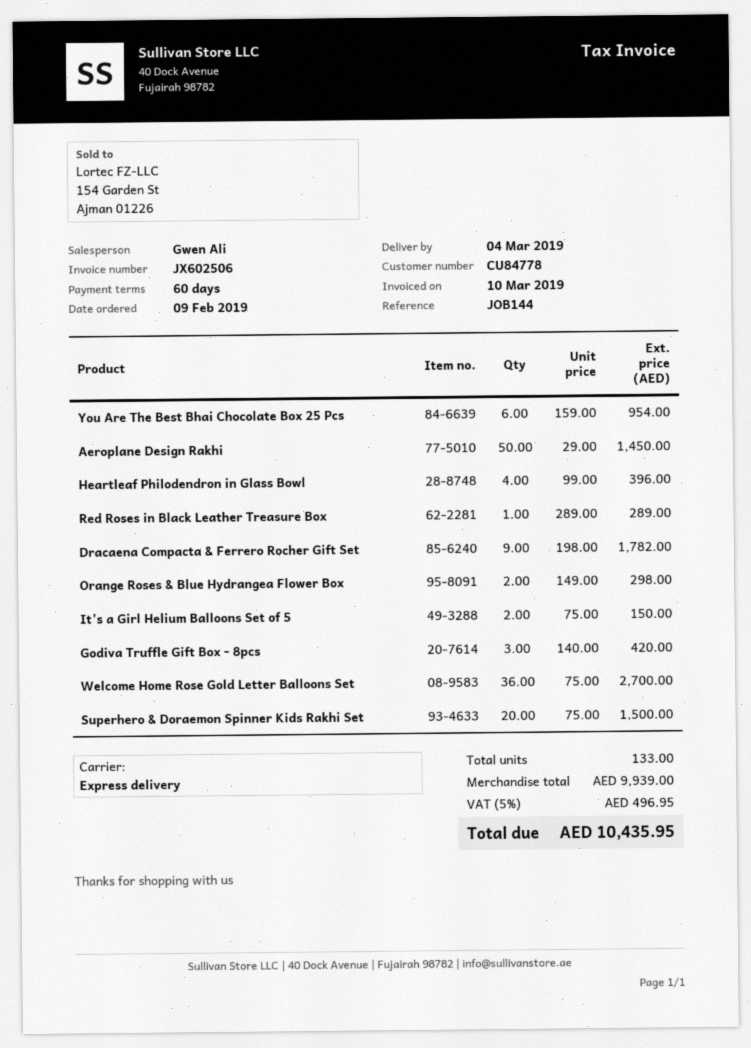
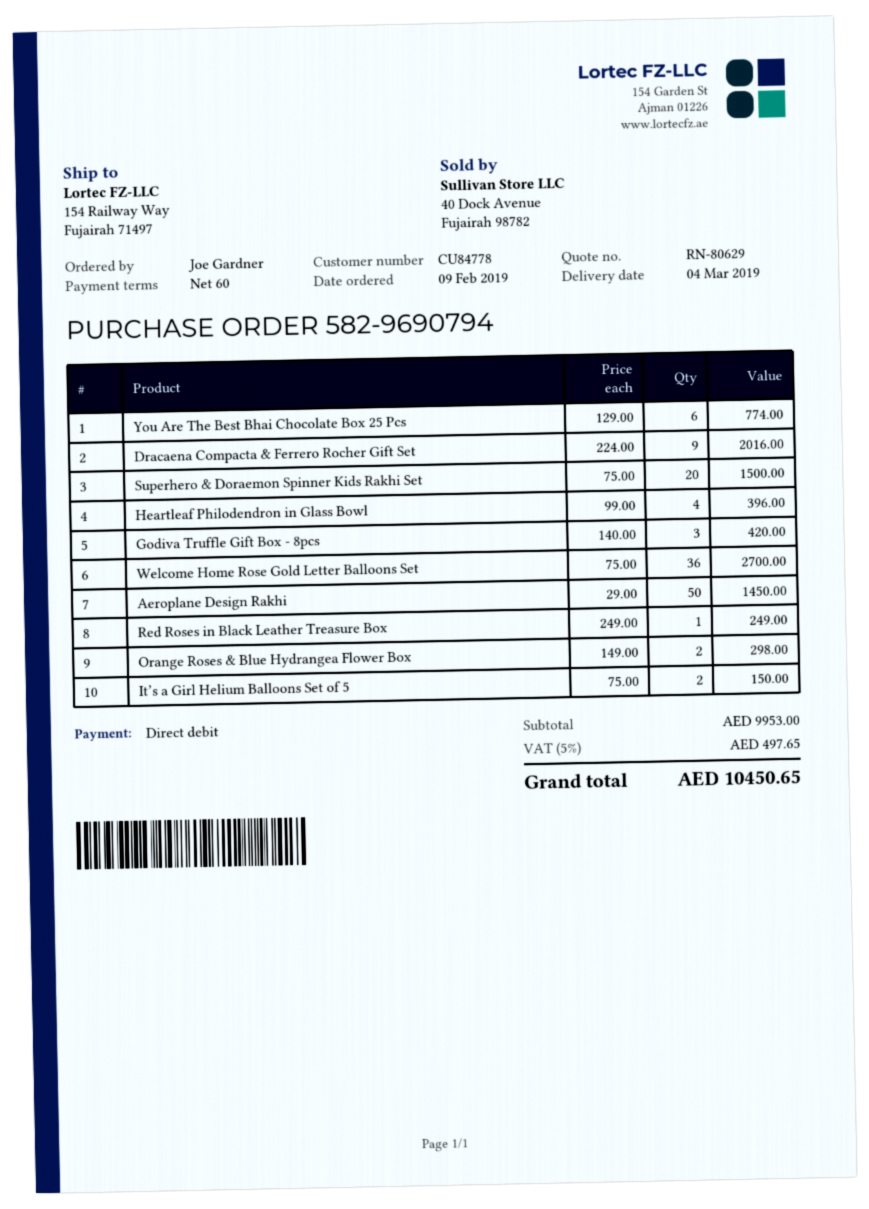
You Are The Best Bhai Chocolate Box 25 Pcs: 6 x 159.00 = 954.00 -> 6 x 129.00 = 774.00
Red Roses in Black Leather Treasure Box: 1 x 289.00 = 289.00 -> 1 x 249.00 = 249.00
Dracaena Compacta & Ferrero Rocher Gift Set: 9 x 198.00 = 1782.00 -> 9 x 224.00 = 2016.00
subtotal: 9939.00 -> 9953.00
tax: 5% = 496.95 -> 5% = 497.65
total: 10435.95 -> 10450.65

